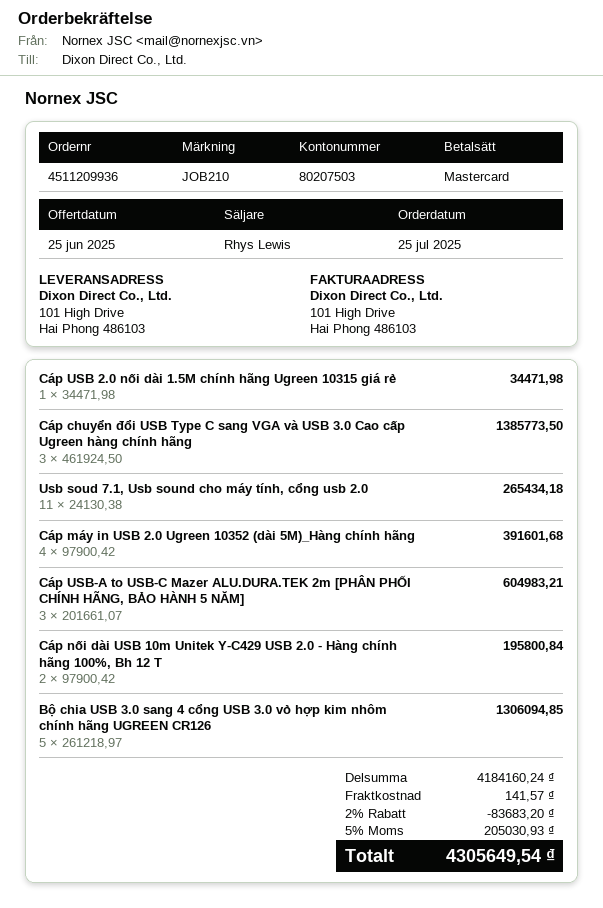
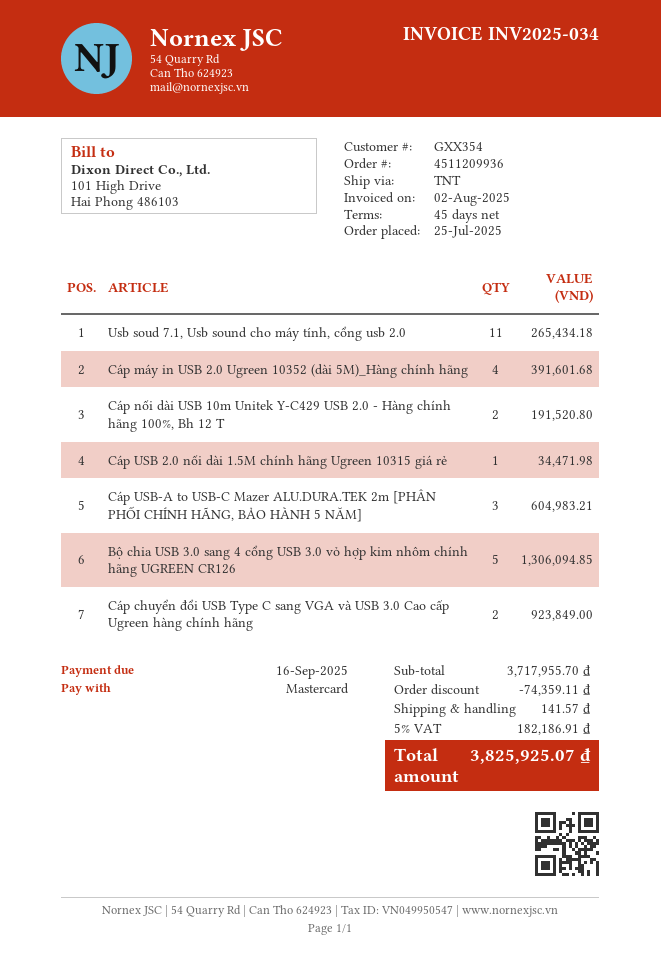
Cáp chuyển đổi USB Type C sang VGA và USB 3.0 Cao cấp Ugreen hàng chính hãng: 3 for 1385773.50 -> 2 for 923849.00
Cáp nối dài USB 10m Unitek Y-C429 USB 2.0 - Hàng chính hãng 100%, Bh 12 T: 2 for 195800.84 -> 2 for 191520.80
subtotal: 4184160.24 -> 3717955.70
discount: 83683.20 -> 74359.11
tax: 5% = 205030.93 -> 5% = 182186.91
total: 4305649.54 -> 3825925.07

